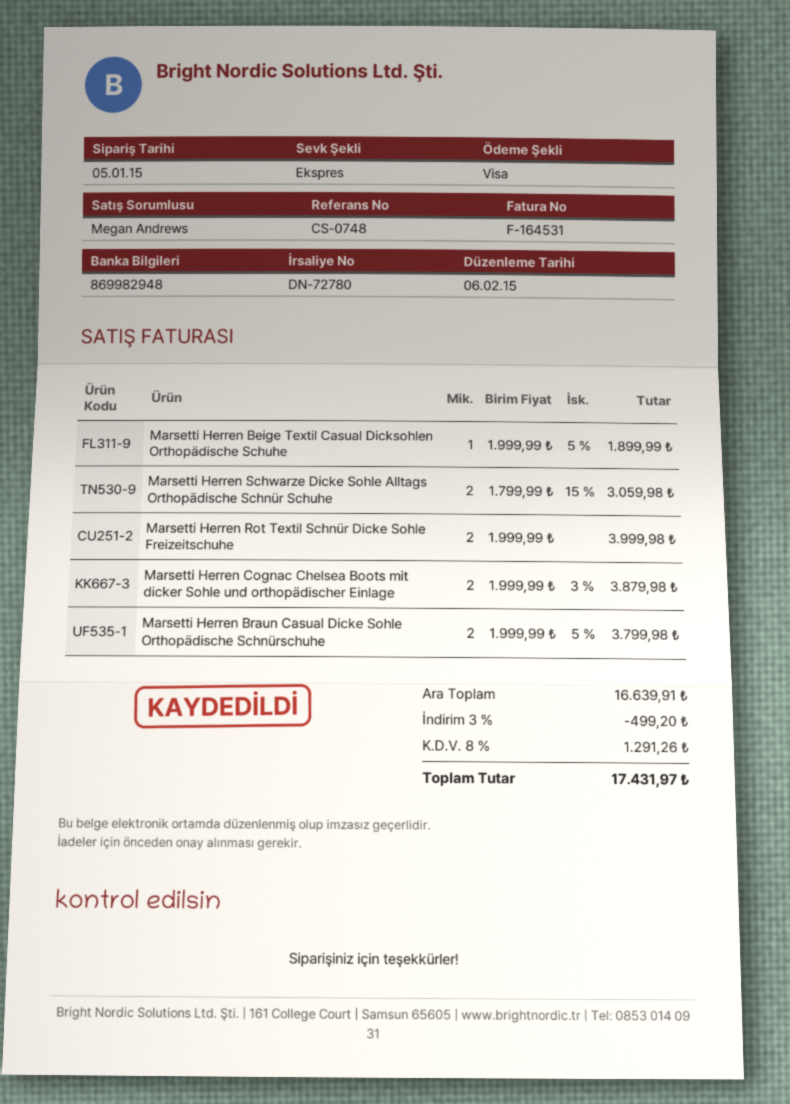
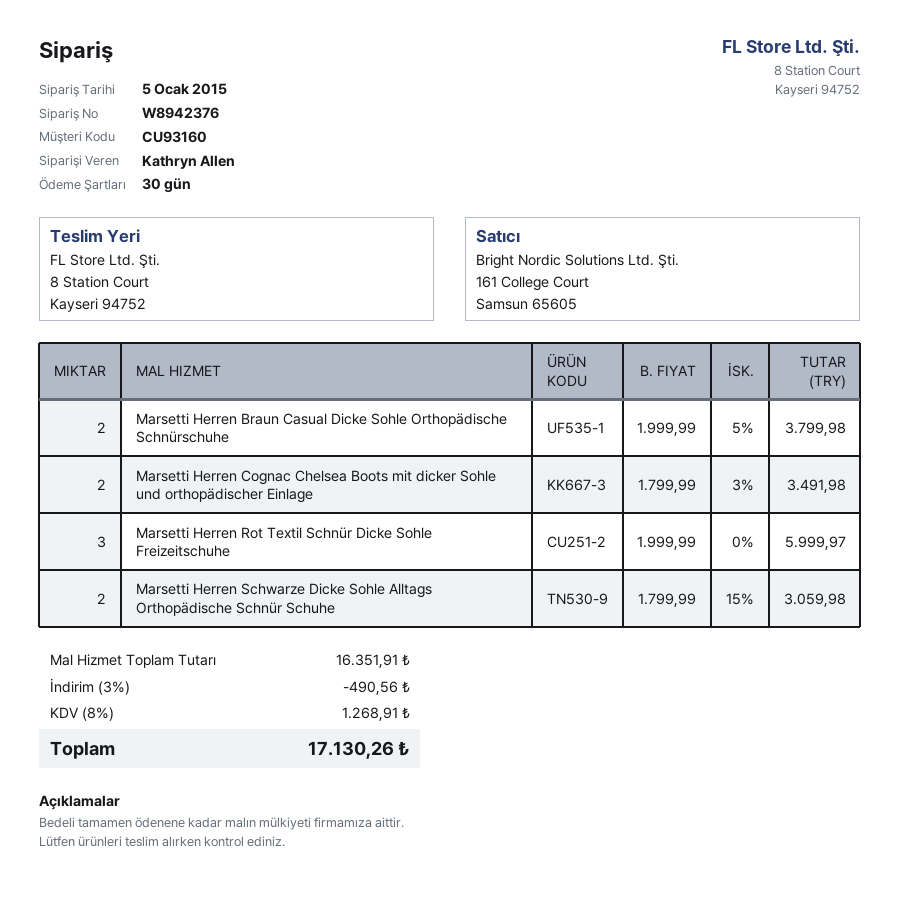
Marsetti Herren Beige Textil Casual Dicksohlen Orthopädische Schuhe: 1 x 1999.99 - 5% = 1899.99 -> none
Marsetti Herren Rot Textil Schnür Dicke Sohle Freizeitschuhe: 2 x 1999.99 = 3999.98 -> 3 x 1999.99 = 5999.97
Marsetti Herren Cognac Chelsea Boots mit dicker Sohle und orthopädischer Einlage: 2 x 1999.99 - 3% = 3879.98 -> 2 x 1799.99 - 3% = 3491.98
subtotal: 16639.91 -> 16351.91
discount: 3% = 499.20 -> 3% = 490.56
tax: 8% = 1291.26 -> 8% = 1268.91
total: 17431.97 -> 17130.26

